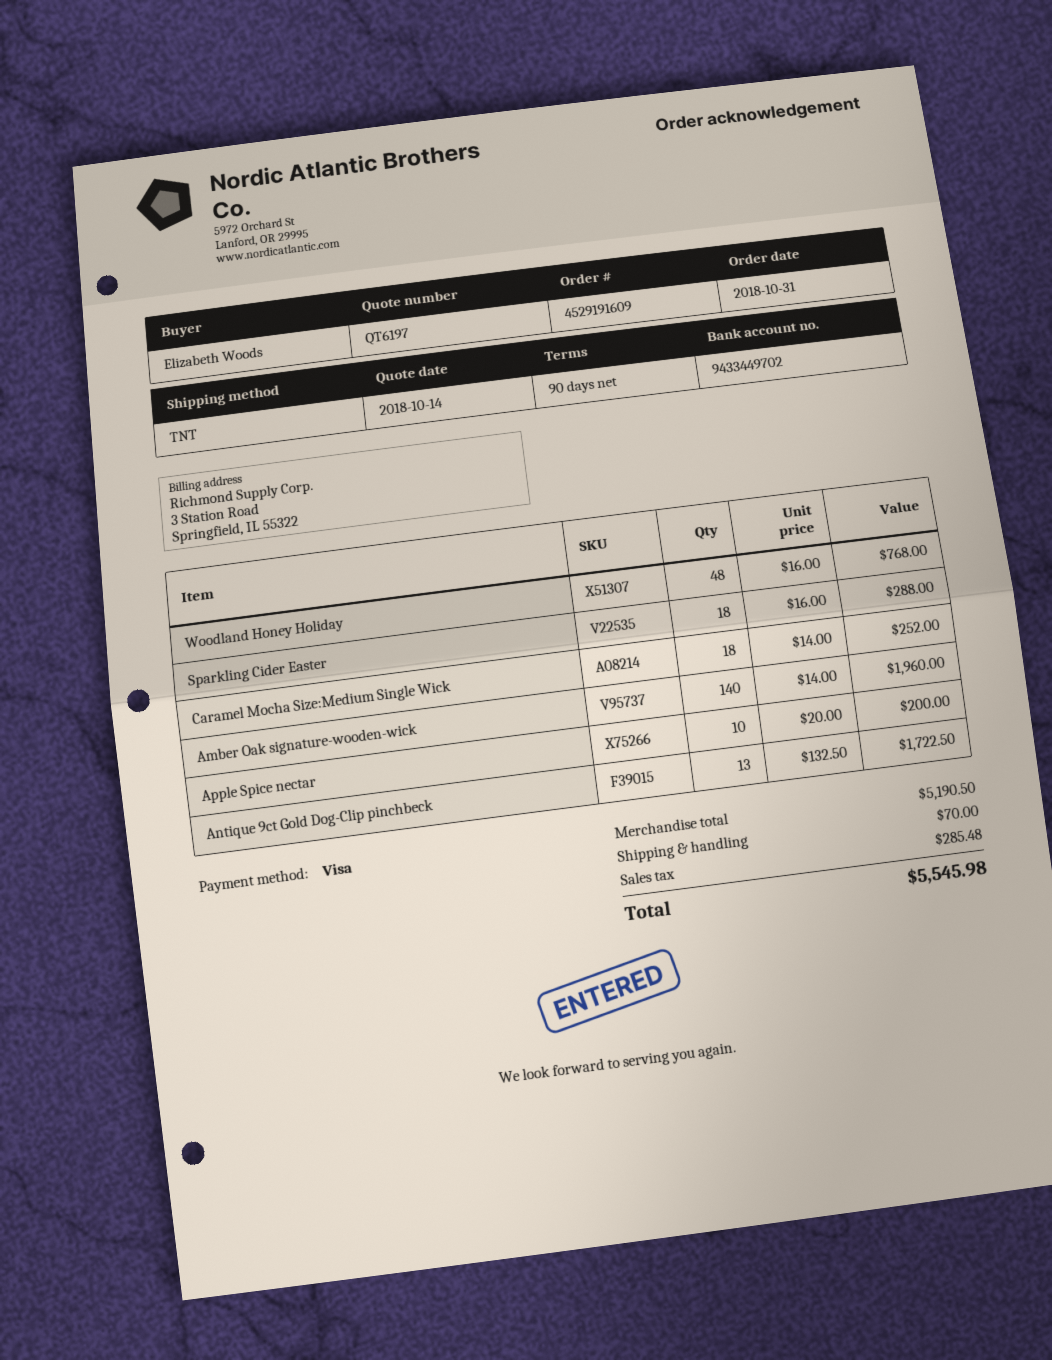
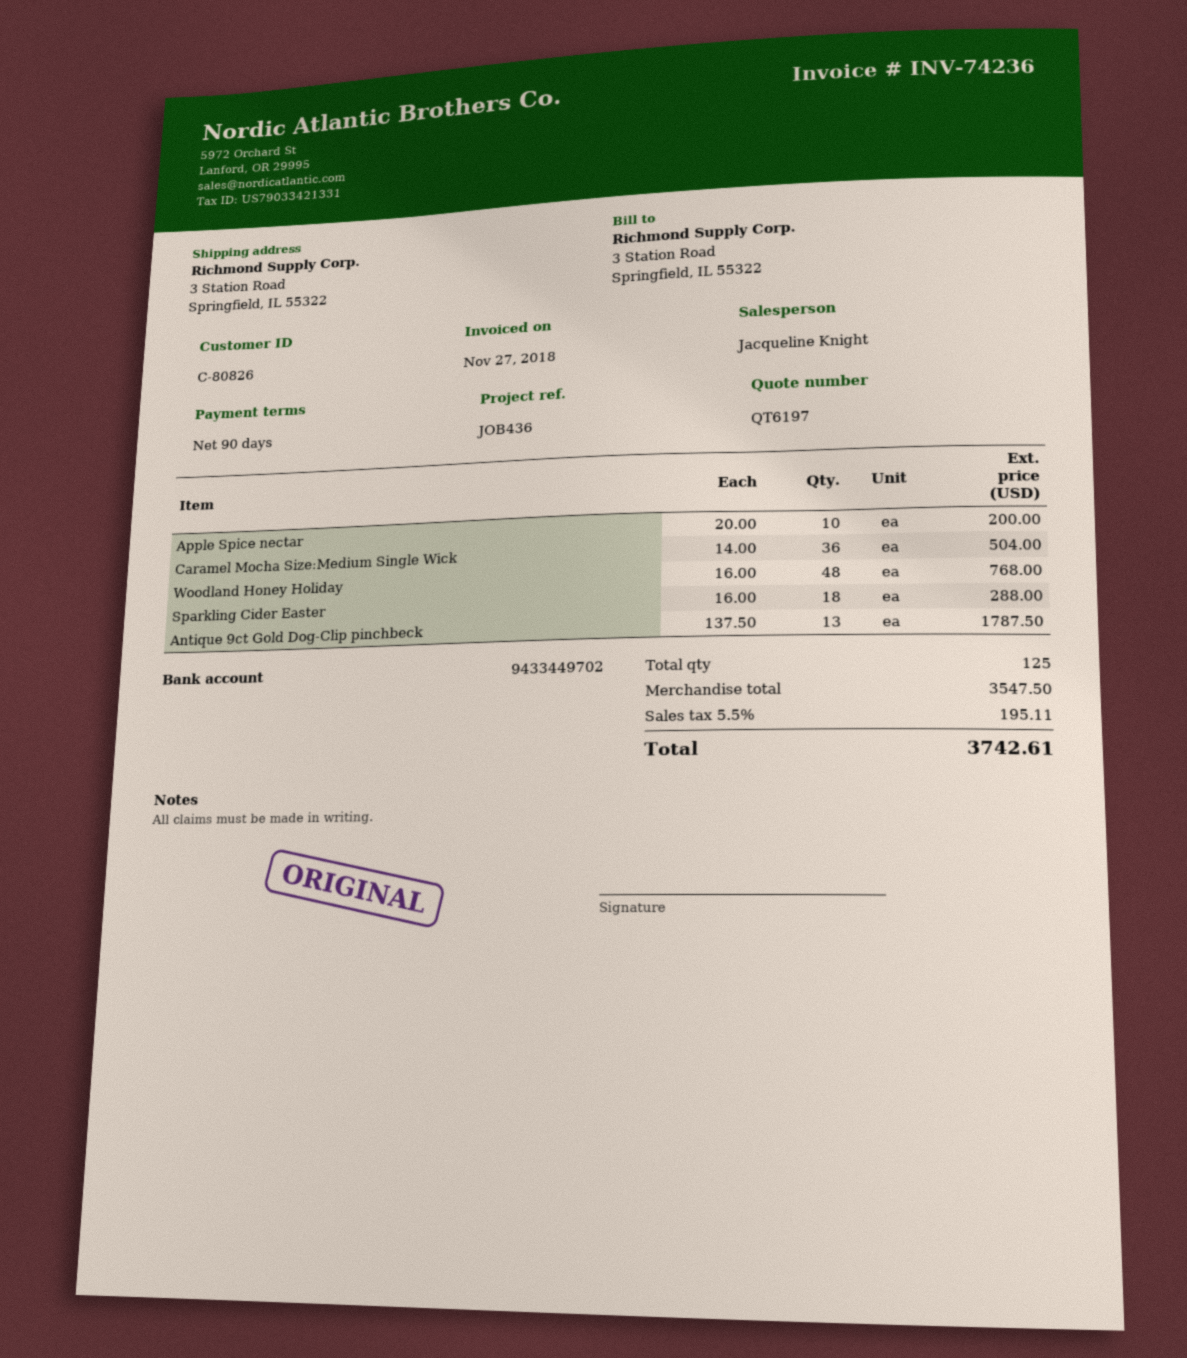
Caramel Mocha Size:Medium Single Wick: 18 x 14.00 = 252.00 -> 36 x 14.00 = 504.00
Amber Oak signature-wooden-wick: 140 x 14.00 = 1960.00 -> none
Antique 9ct Gold Dog-Clip pinchbeck: 13 x 132.50 = 1722.50 -> 13 x 137.50 = 1787.50
subtotal: 5190.50 -> 3547.50
shipping: 70.00 -> none
tax: 285.48 -> 195.11
total: 5545.98 -> 3742.61

